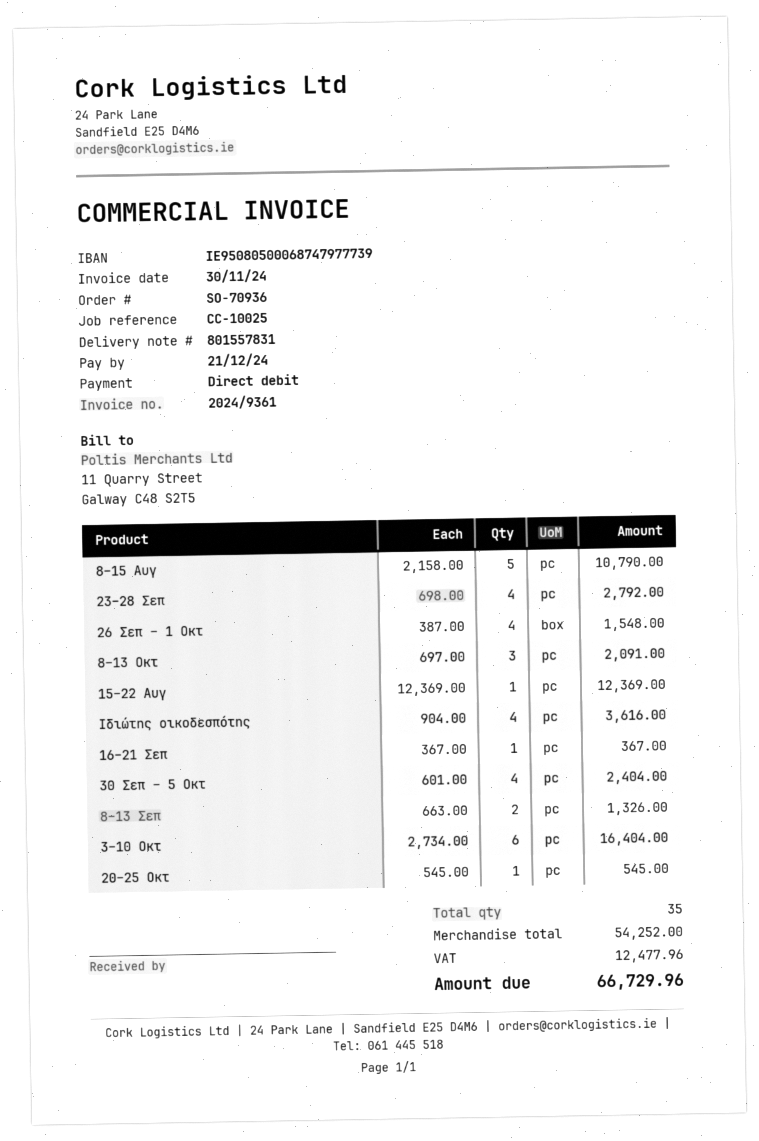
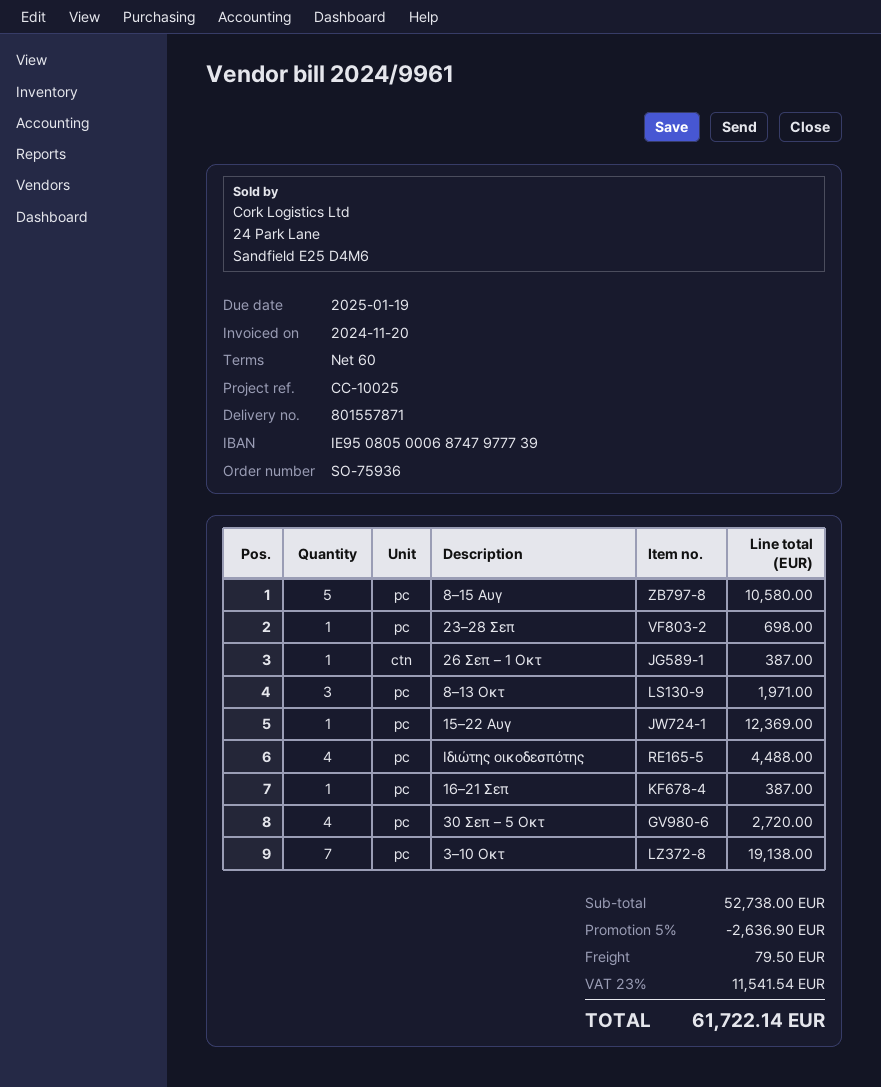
order number: SO-70936 -> SO-75936
delivery note number: 801557831 -> 801557871
invoice number: 2024/9361 -> 2024/9961
invoice date: 2024-11-30 -> 2024-11-20
due date: 2024-12-21 -> 2025-01-19
8–15 Αυγ: 5 for 10790.00 -> 5 for 10580.00
23–28 Σεπ: 4 for 2792.00 -> 1 for 698.00
26 Σεπ – 1 Οκτ: 4 for 1548.00 -> 1 for 387.00
8–13 Οκτ: 3 for 2091.00 -> 3 for 1971.00
Ιδιώτης οικοδεσπότης: 4 for 3616.00 -> 4 for 4488.00
16–21 Σεπ: 1 for 367.00 -> 1 for 387.00
30 Σεπ – 5 Οκτ: 4 for 2404.00 -> 4 for 2720.00
8–13 Σεπ: 2 for 1326.00 -> none
3–10 Οκτ: 6 for 16404.00 -> 7 for 19138.00
20–25 Οκτ: 1 for 545.00 -> none
subtotal: 54252.00 -> 52738.00
discount: none -> 5% = 2636.90
shipping: none -> 79.50
tax: 12477.96 -> 11541.54
total: 66729.96 -> 61722.14

